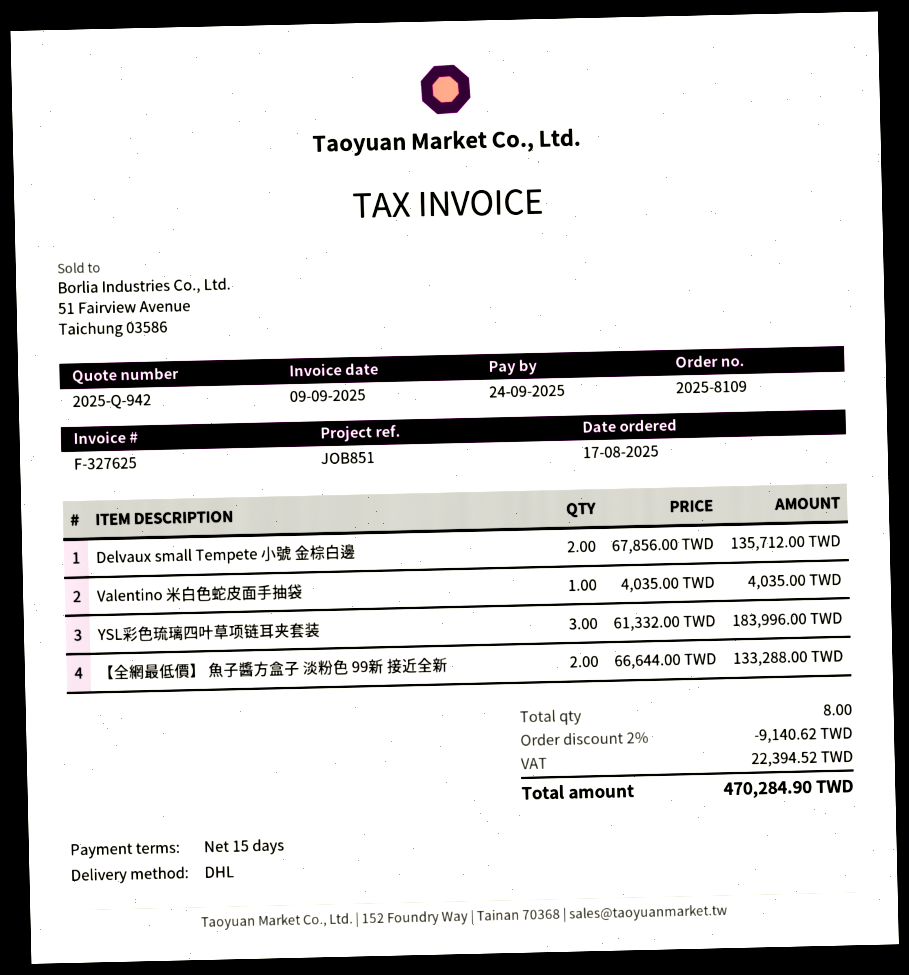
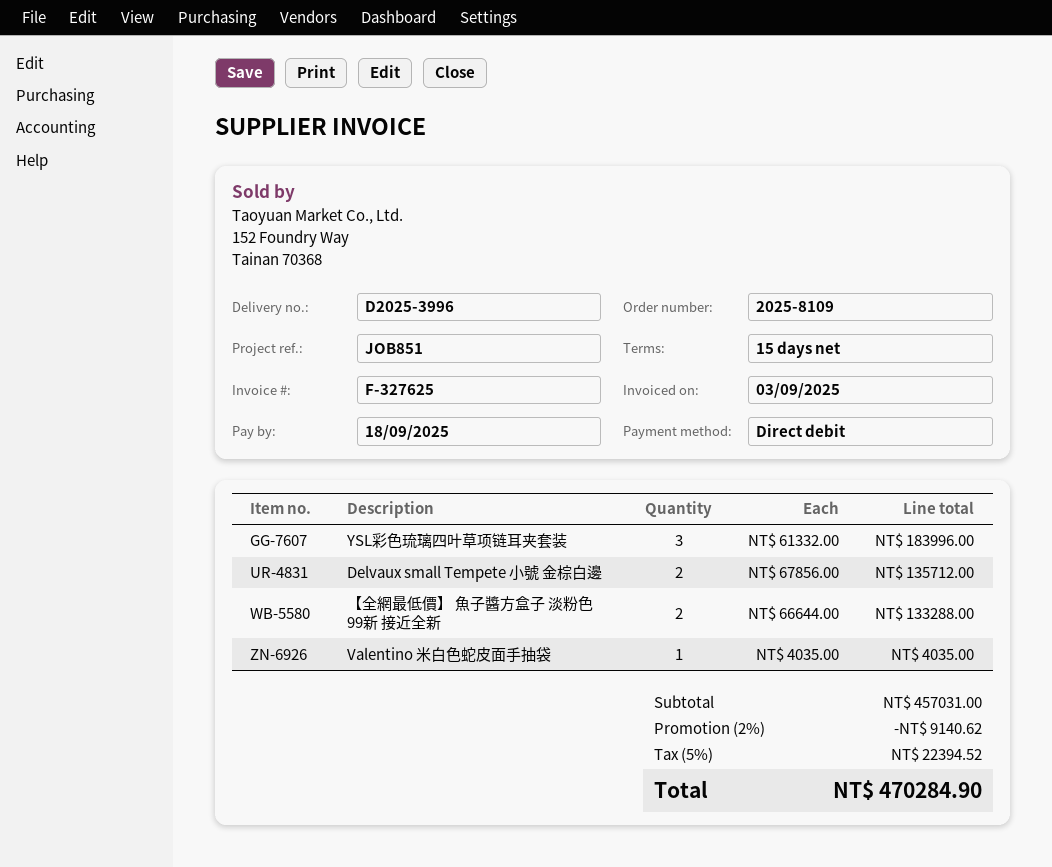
invoice date: 2025-09-09 -> 2025-09-03
due date: 2025-09-24 -> 2025-09-18

